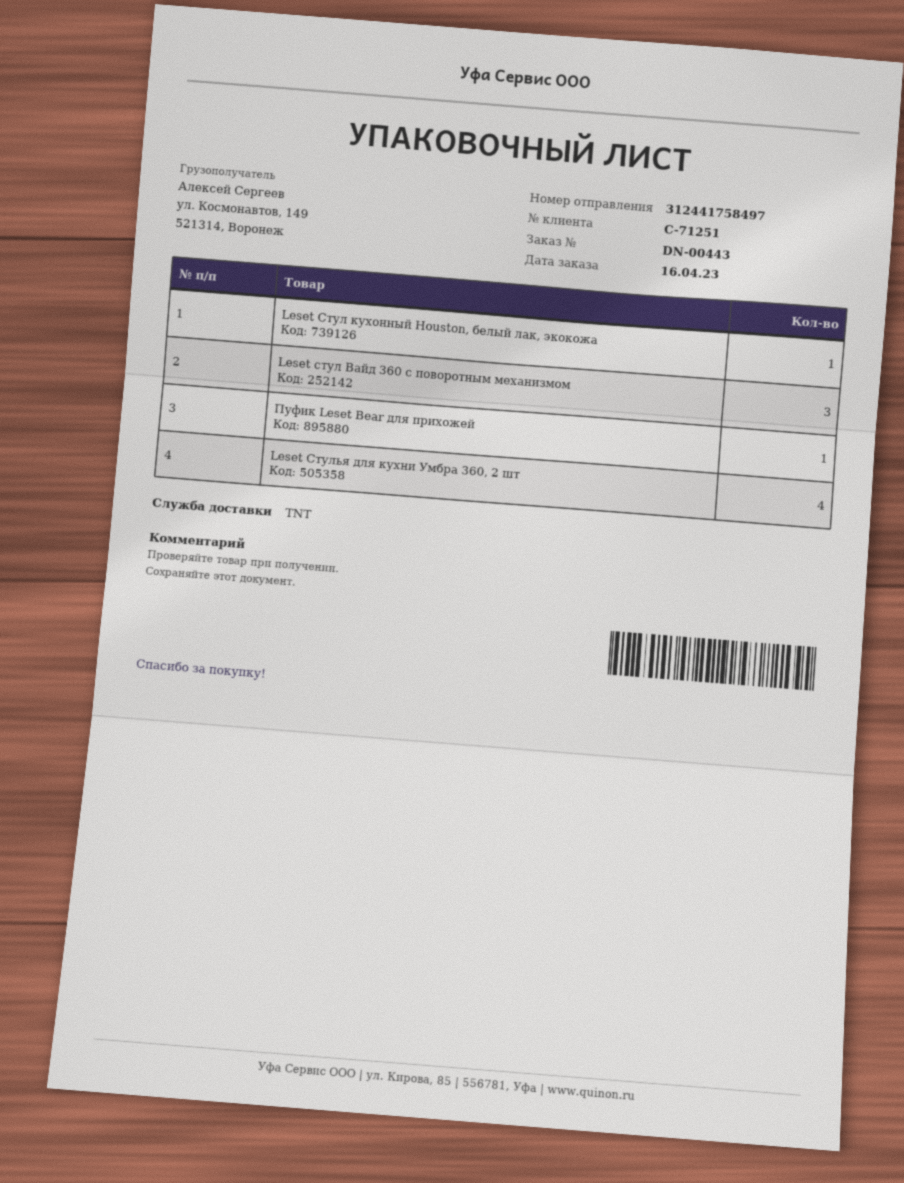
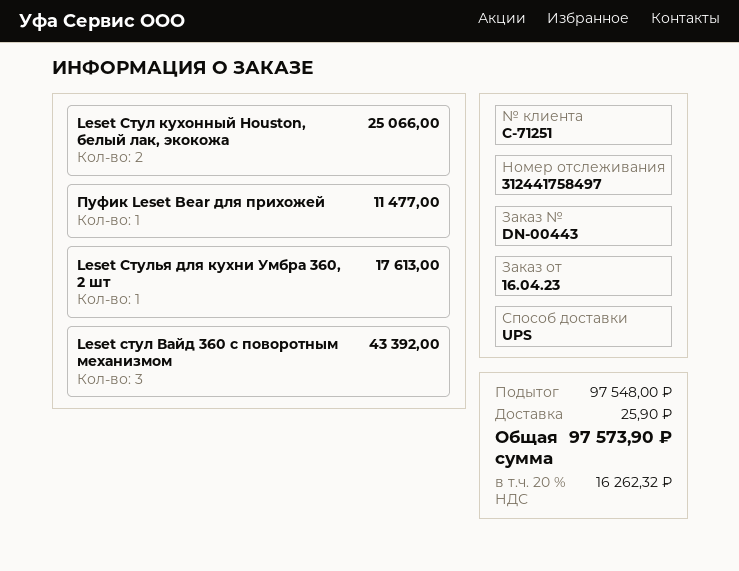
shipping method: TNT -> UPS
Leset Стул кухонный Houston, белый лак, экокожа: 1 -> 2
Leset Стулья для кухни Умбра 360, 2 шт: 4 -> 1

